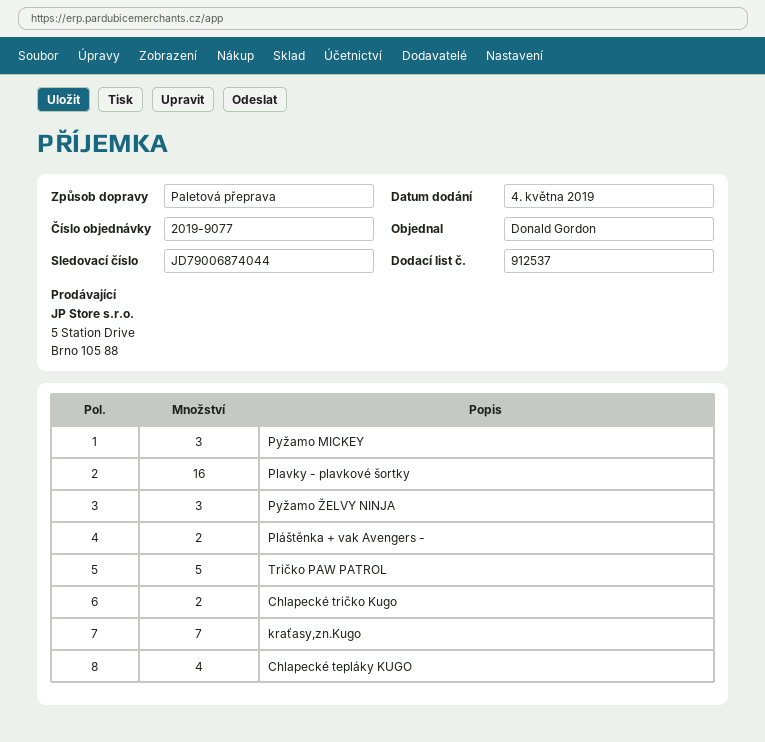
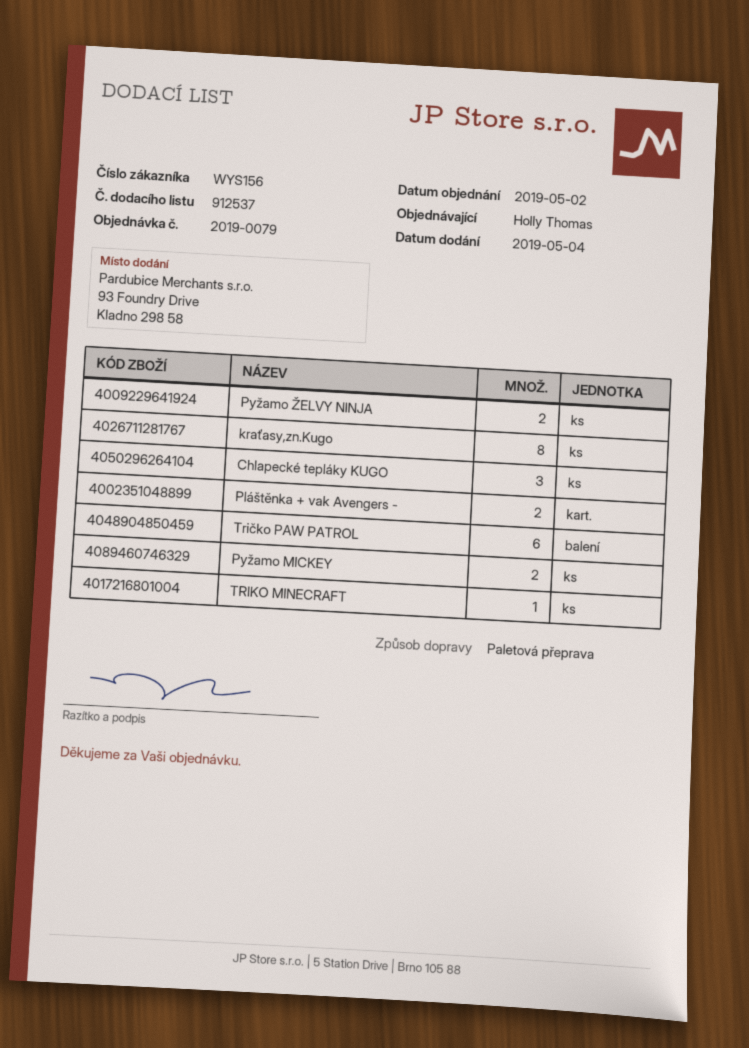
order number: 2019-9077 -> 2019-0079
ordered by: Donald Gordon -> Holly Thomas
Pyžamo MICKEY: 3 -> 2
Plavky - plavkové šortky: 16 -> none
Pyžamo ŽELVY NINJA: 3 -> 2
Tričko PAW PATROL: 5 -> 6
Chlapecké tričko Kugo: 2 -> none
kraťasy,zn.Kugo: 7 -> 8
Chlapecké tepláky KUGO: 4 -> 3
TRIKO MINECRAFT: none -> 1

